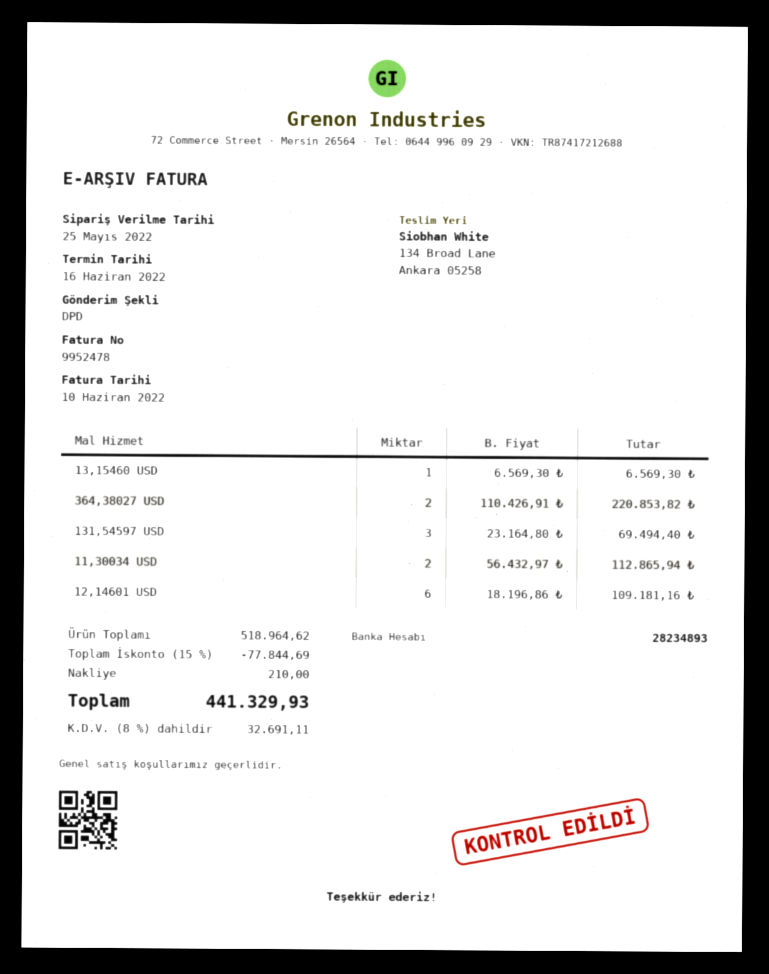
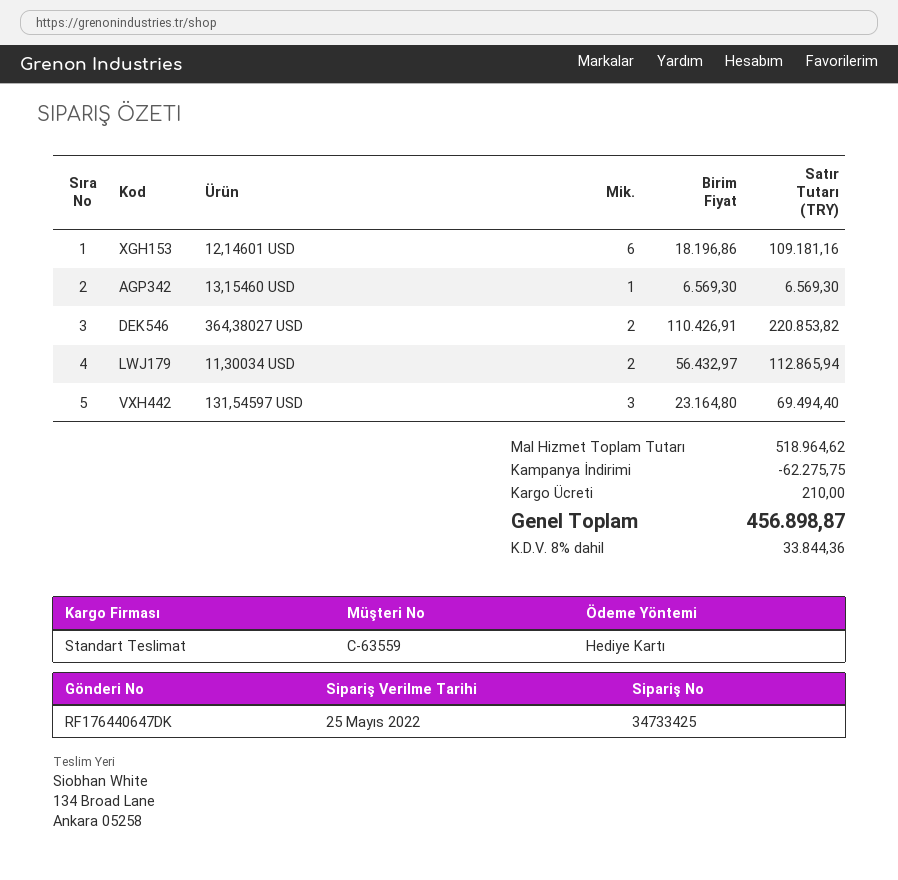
shipping method: DPD -> standard
discount: 77844.69 -> 62275.75
tax: 8% = 32691.11 -> 8% = 33844.36
total: 441329.93 -> 456898.87

